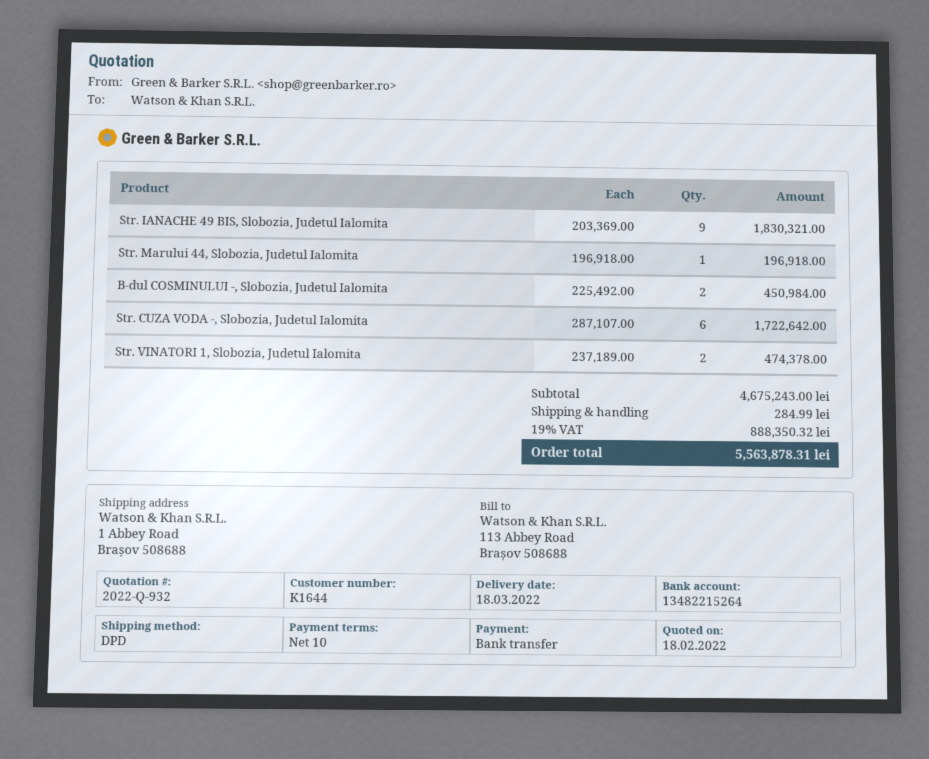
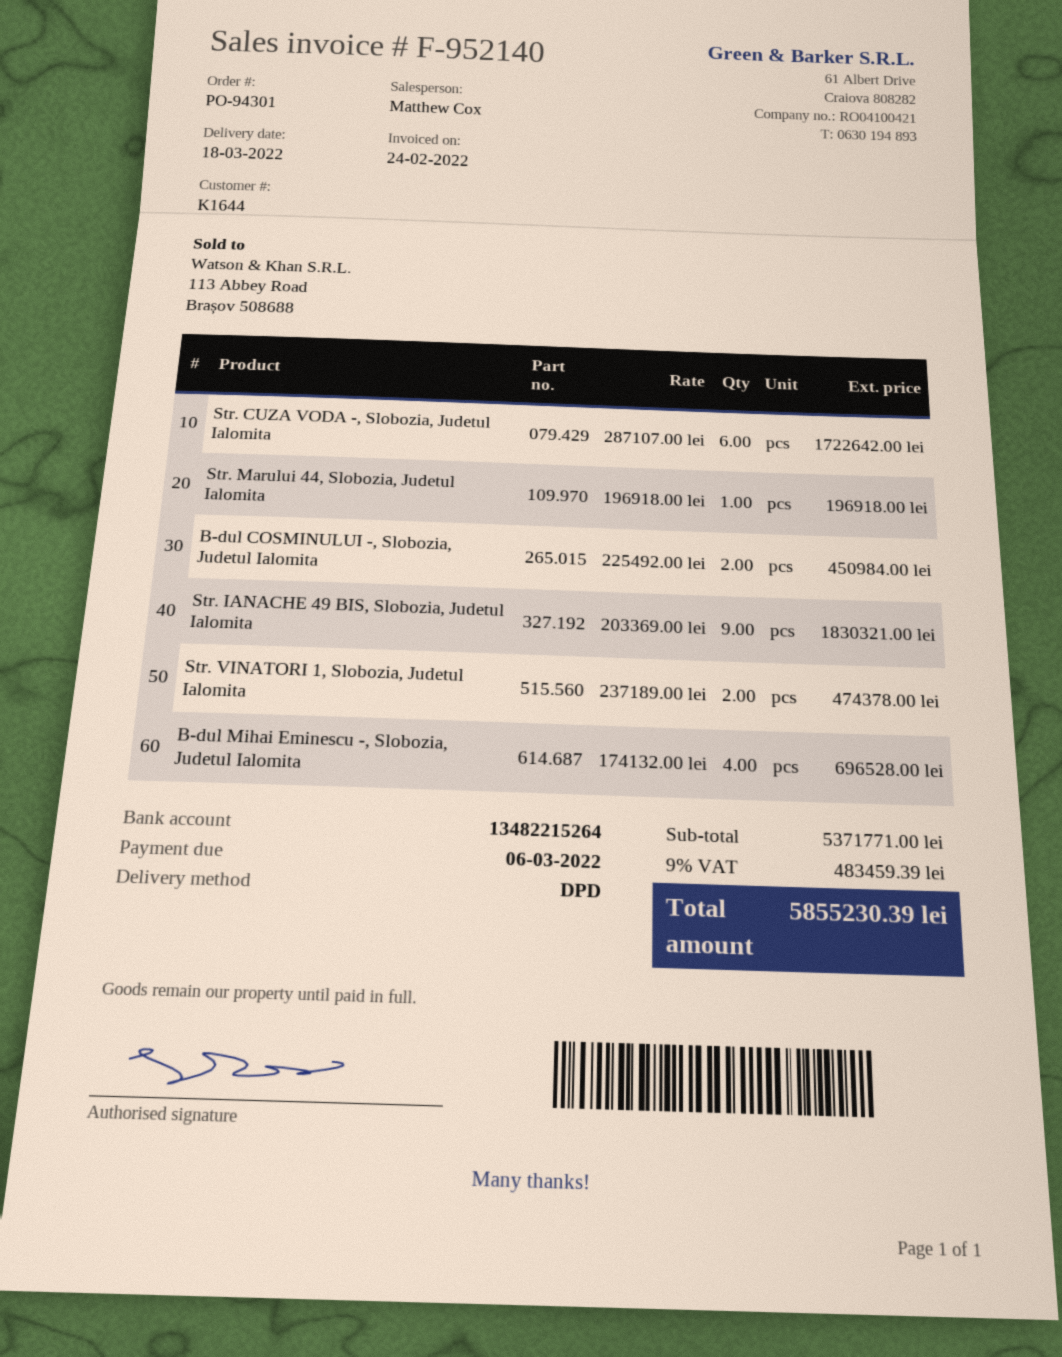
B-dul Mihai Eminescu -, Slobozia, Judetul Ialomita: none -> 4 x 174132.00 = 696528.00
subtotal: 4675243.00 -> 5371771.00
shipping: 284.99 -> none
tax: 19% = 888350.32 -> 9% = 483459.39
total: 5563878.31 -> 5855230.39

